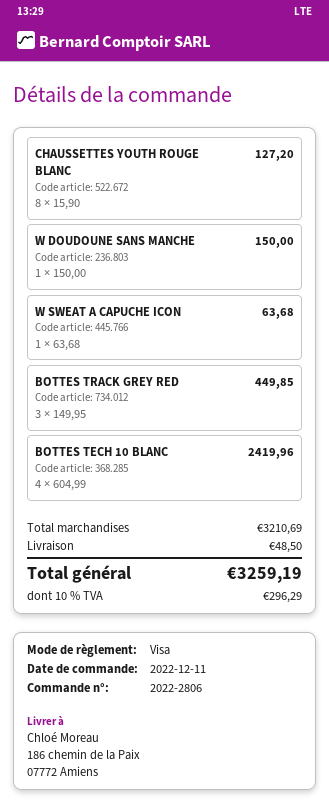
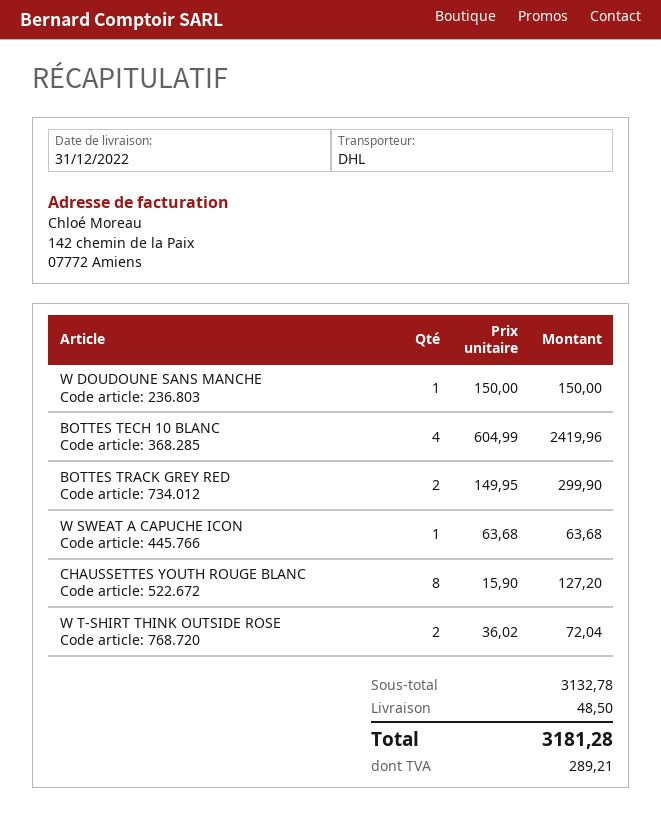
BOTTES TRACK GREY RED: 3 x 149.95 = 449.85 -> 2 x 149.95 = 299.90
W T-SHIRT THINK OUTSIDE ROSE: none -> 2 x 36.02 = 72.04
subtotal: 3210.69 -> 3132.78
tax: 296.29 -> 289.21
total: 3259.19 -> 3181.28

